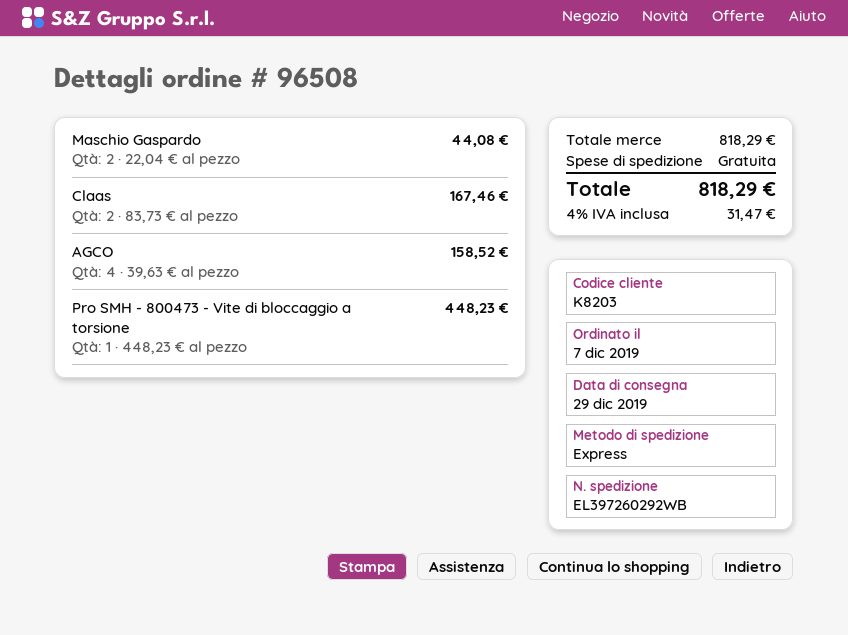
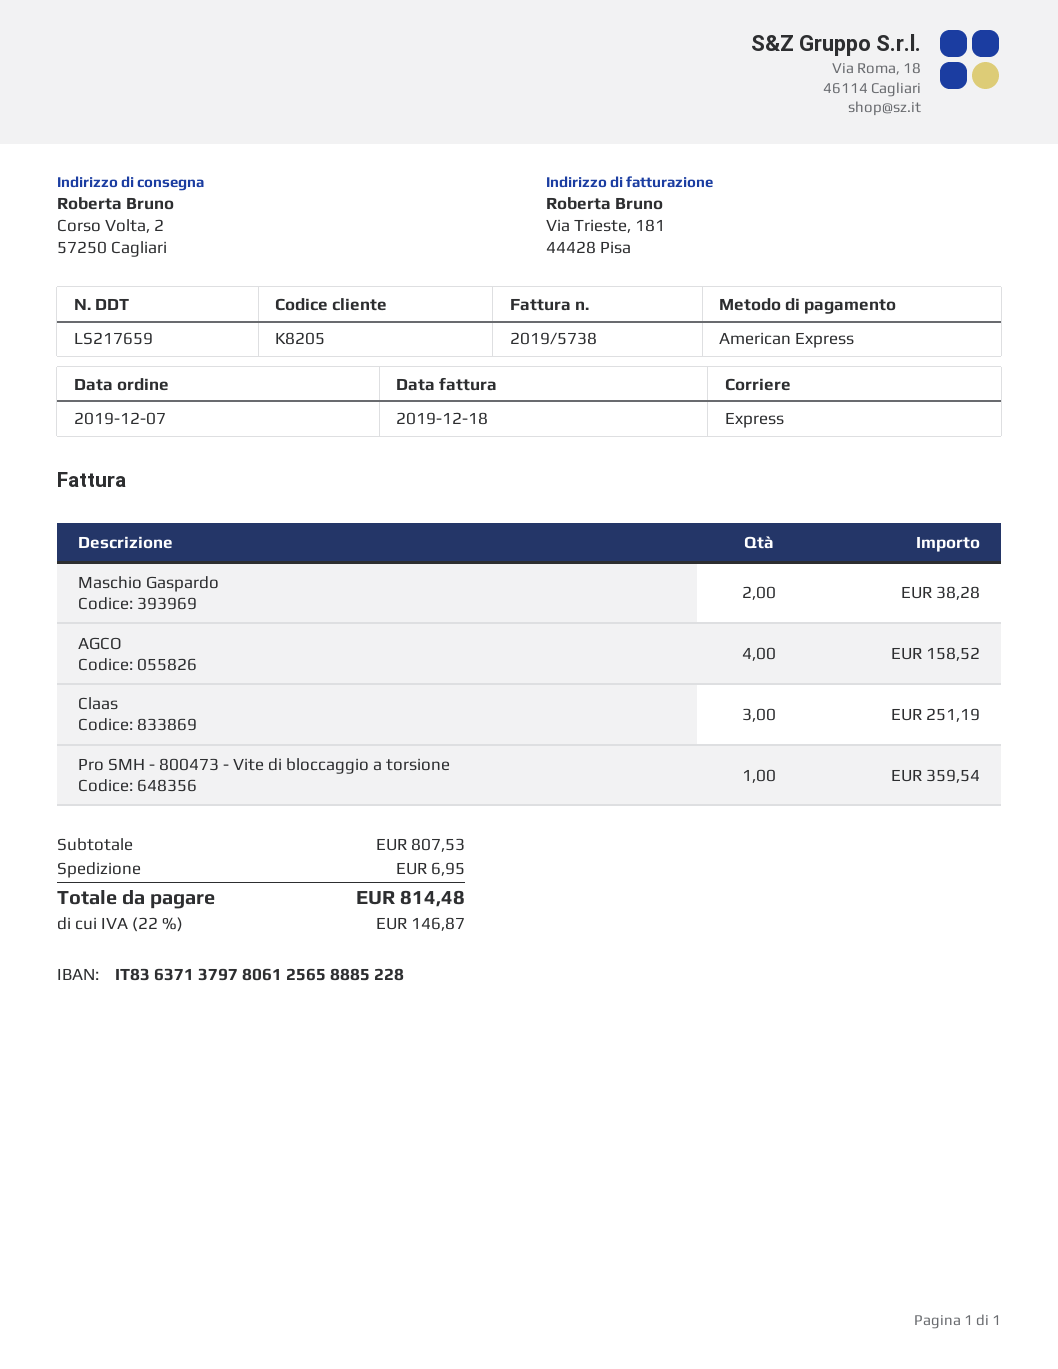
customer number: K8203 -> K8205
Maschio Gaspardo: 2 for 44.08 -> 2 for 38.28
Claas: 2 for 167.46 -> 3 for 251.19
Pro SMH - 800473 - Vite di bloccaggio a torsione: 1 for 448.23 -> 1 for 359.54
subtotal: 818.29 -> 807.53
shipping: 0.00 -> 6.95
tax: 4% = 31.47 -> 22% = 146.87
total: 818.29 -> 814.48

